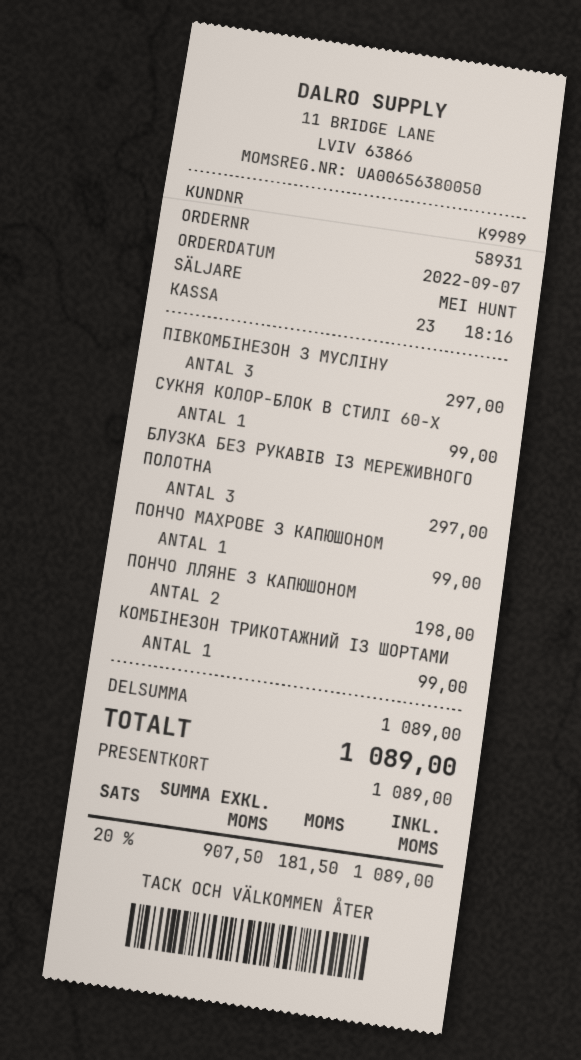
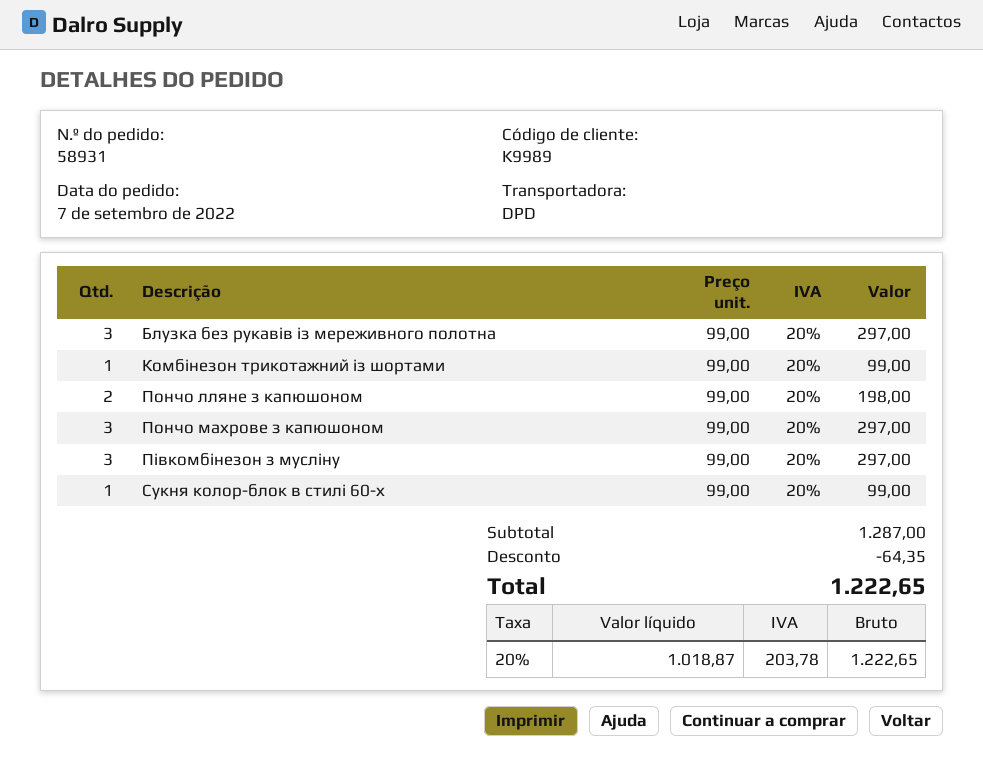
ПОНЧО МАХРОВЕ З КАПЮШОНОМ: 1 for 99.00 -> 3 for 297.00
subtotal: 1089.00 -> 1287.00
discount: none -> 64.35
net: 907.50 -> 1018.87
tax: 20% = 181.50 -> 20% = 203.78
total: 1089.00 -> 1222.65

